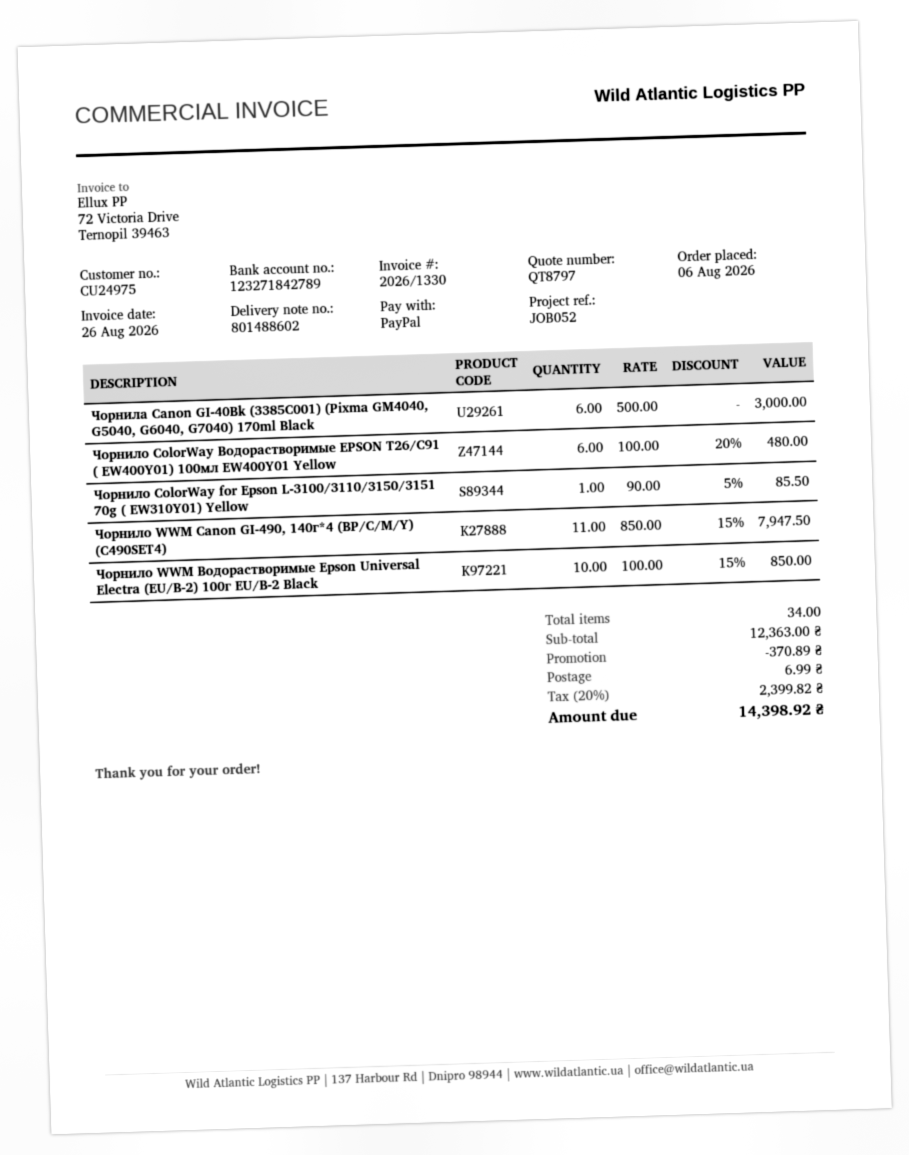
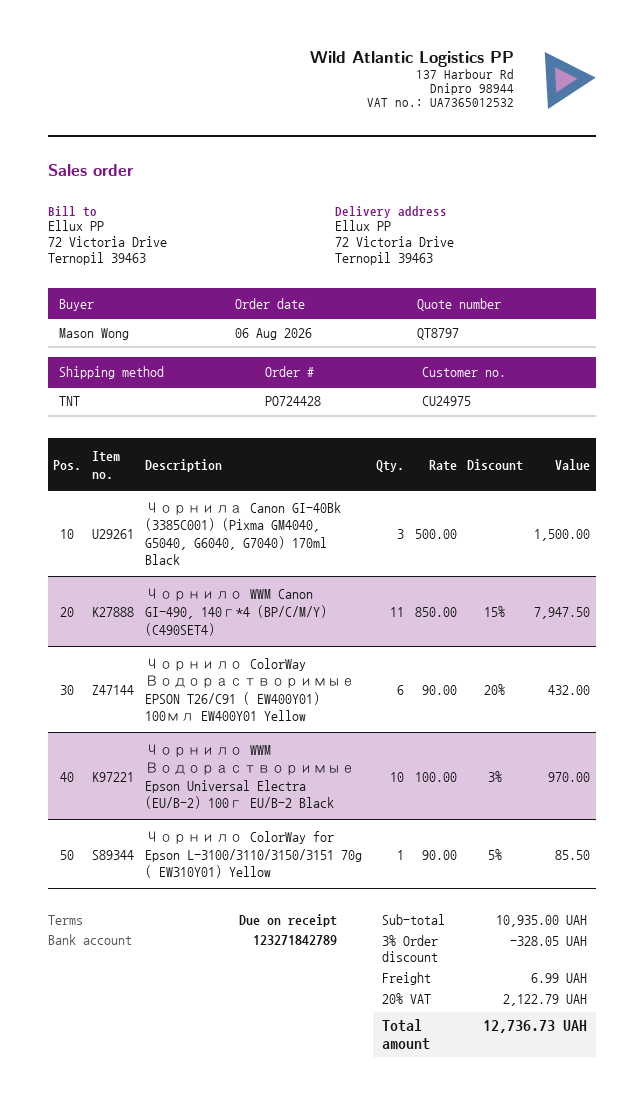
Чорнила Canon GI-40Bk (3385C001) (Pixma GM4040, G5040, G6040, G7040) 170ml Black: 6 x 500.00 = 3000.00 -> 3 x 500.00 = 1500.00
Чорнило ColorWay Водорастворимые EPSON T26/C91 ( EW400Y01) 100мл EW400Y01 Yellow: 6 x 100.00 - 20% = 480.00 -> 6 x 90.00 - 20% = 432.00
Чорнило WWM Водорастворимые Epson Universal Electra (EU/B-2) 100г EU/B-2 Black: 10 x 100.00 - 15% = 850.00 -> 10 x 100.00 - 3% = 970.00
subtotal: 12363.00 -> 10935.00
discount: 370.89 -> 328.05
tax: 20% = 2399.82 -> 20% = 2122.79
total: 14398.92 -> 12736.73

